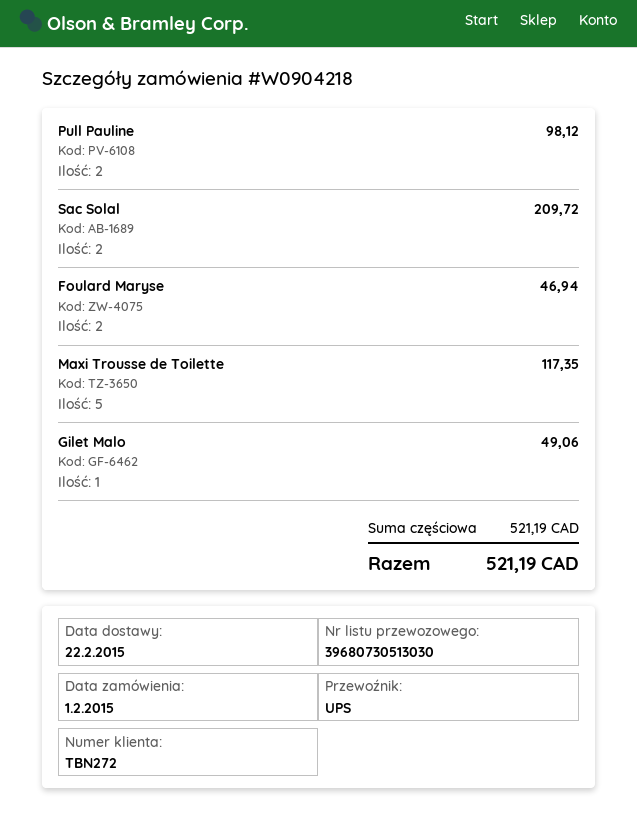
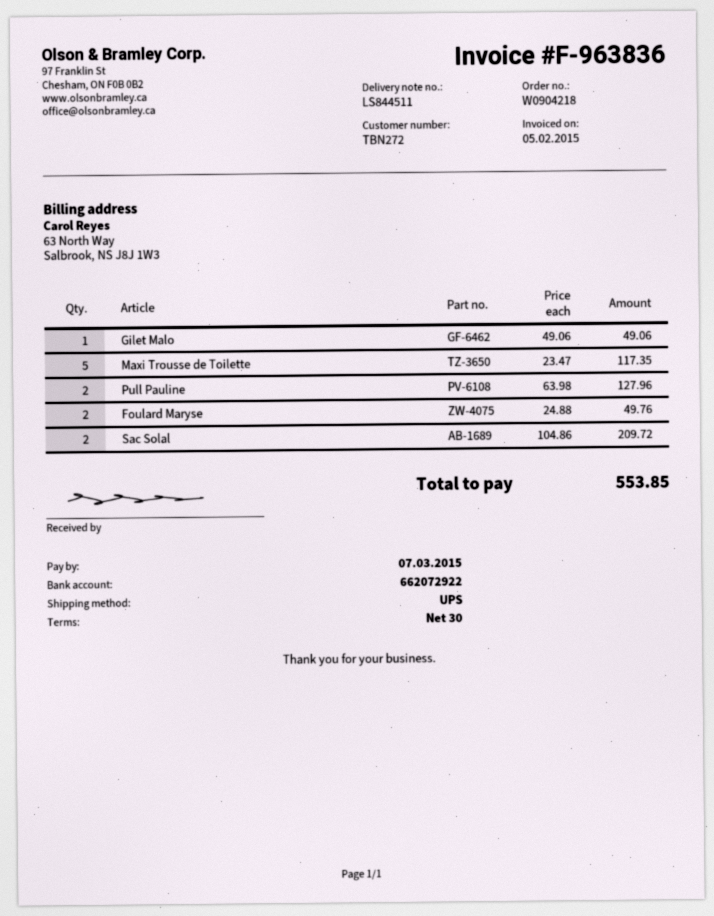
Pull Pauline: 2 for 98.12 -> 2 for 127.96
Foulard Maryse: 2 for 46.94 -> 2 for 49.76
total: 521.19 -> 553.85

